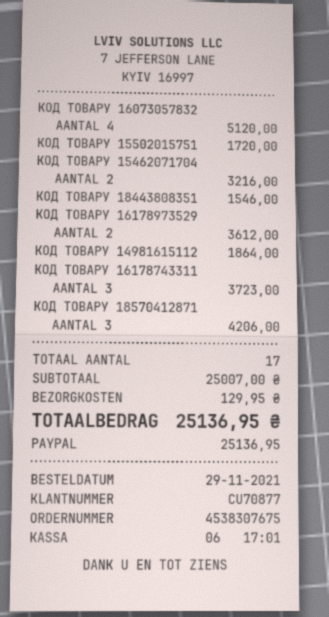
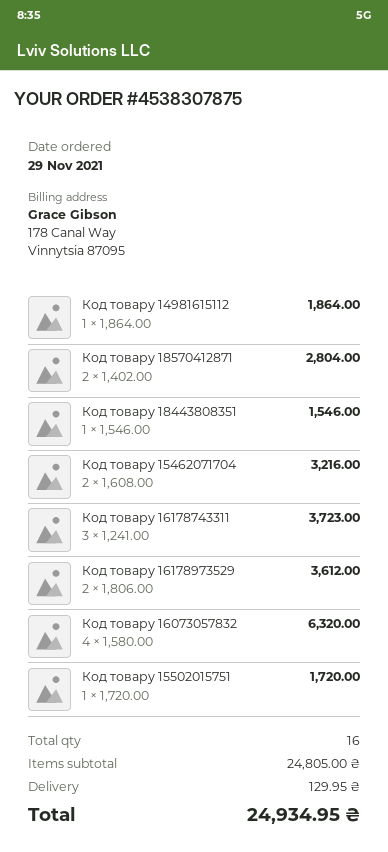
order number: 4538307675 -> 4538307875
КОД ТОВАРУ 16073057832: 4 for 5120.00 -> 4 for 6320.00
КОД ТОВАРУ 18570412871: 3 for 4206.00 -> 2 for 2804.00
total quantity: 17 -> 16
subtotal: 25007.00 -> 24805.00
total: 25136.95 -> 24934.95

